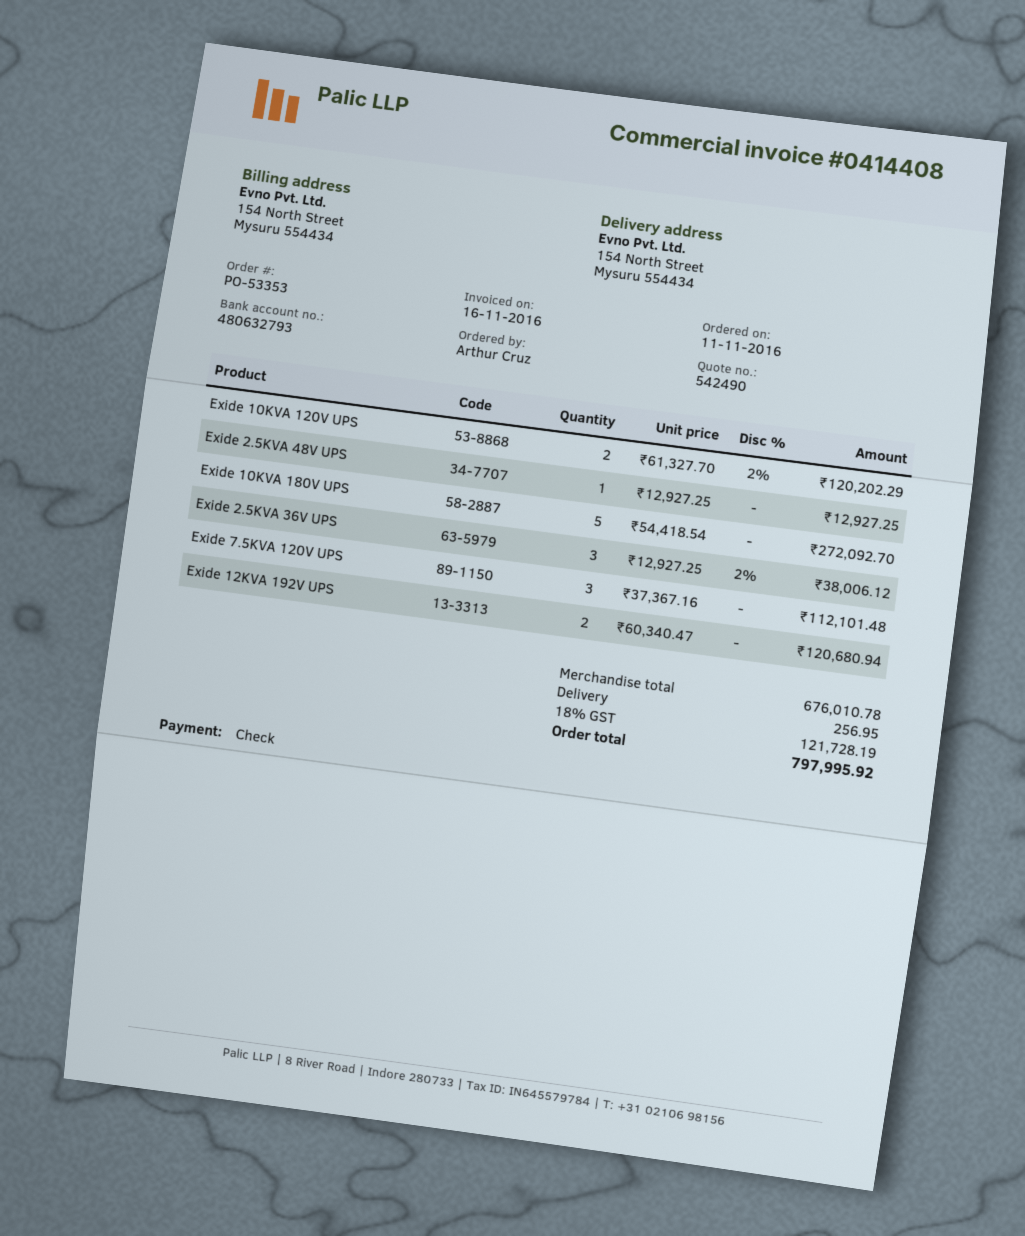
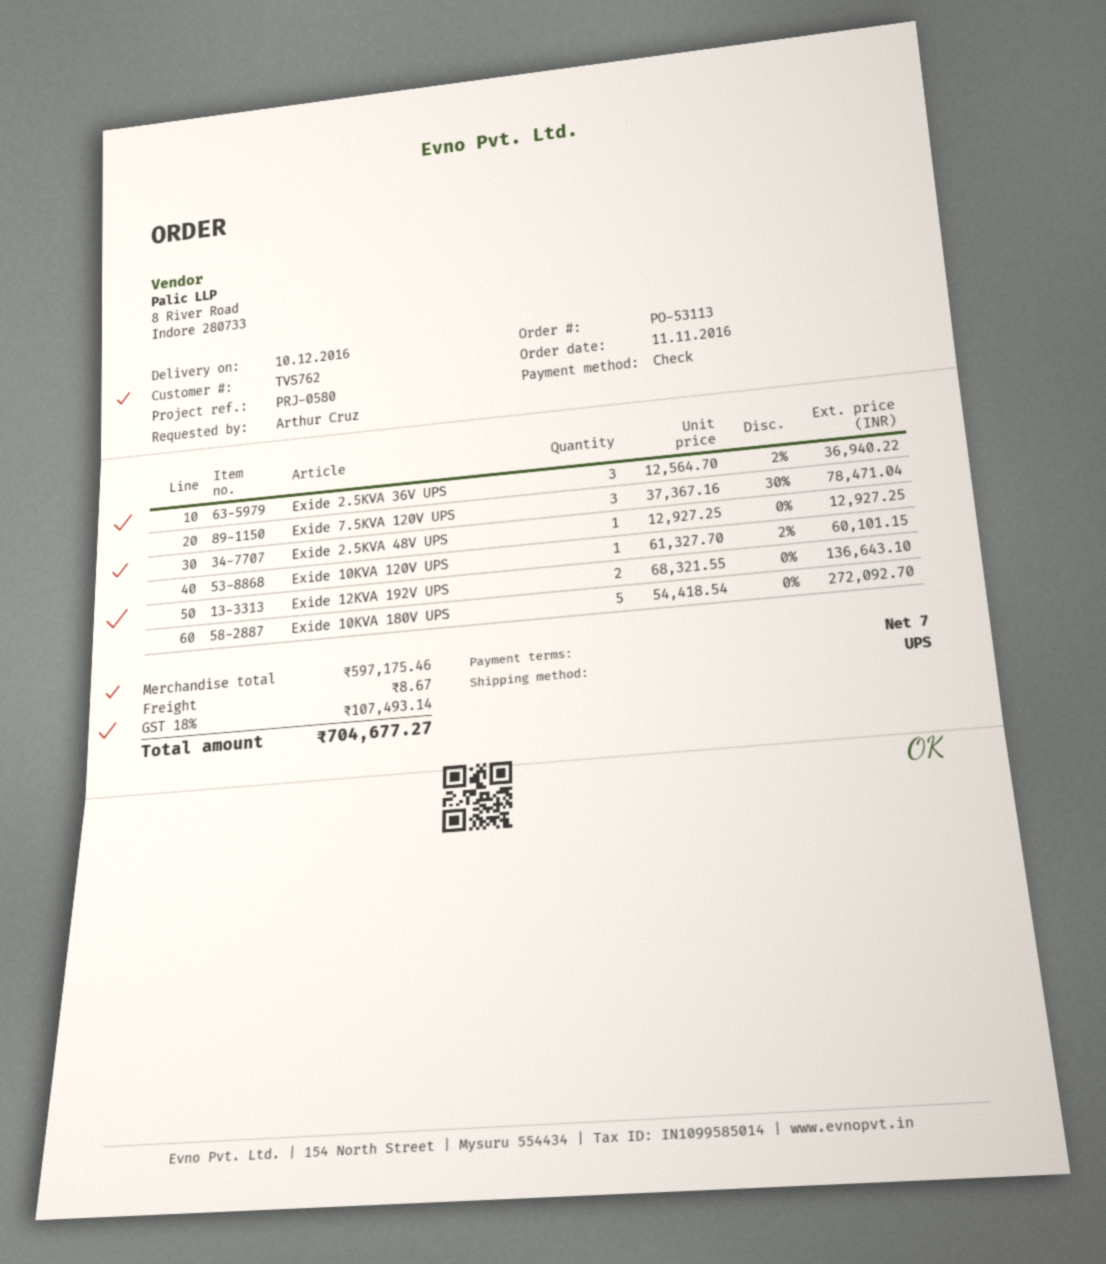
order number: PO-53353 -> PO-53113
Exide 10KVA 120V UPS: 2 x 61327.70 - 2% = 120202.29 -> 1 x 61327.70 - 2% = 60101.15
Exide 2.5KVA 36V UPS: 3 x 12927.25 - 2% = 38006.12 -> 3 x 12564.70 - 2% = 36940.22
Exide 7.5KVA 120V UPS: 3 x 37367.16 = 112101.48 -> 3 x 37367.16 - 30% = 78471.04
Exide 12KVA 192V UPS: 2 x 60340.47 = 120680.94 -> 2 x 68321.55 = 136643.10
subtotal: 676010.78 -> 597175.46
shipping: 256.95 -> 8.67
tax: 18% = 121728.19 -> 18% = 107493.14
total: 797995.92 -> 704677.27

